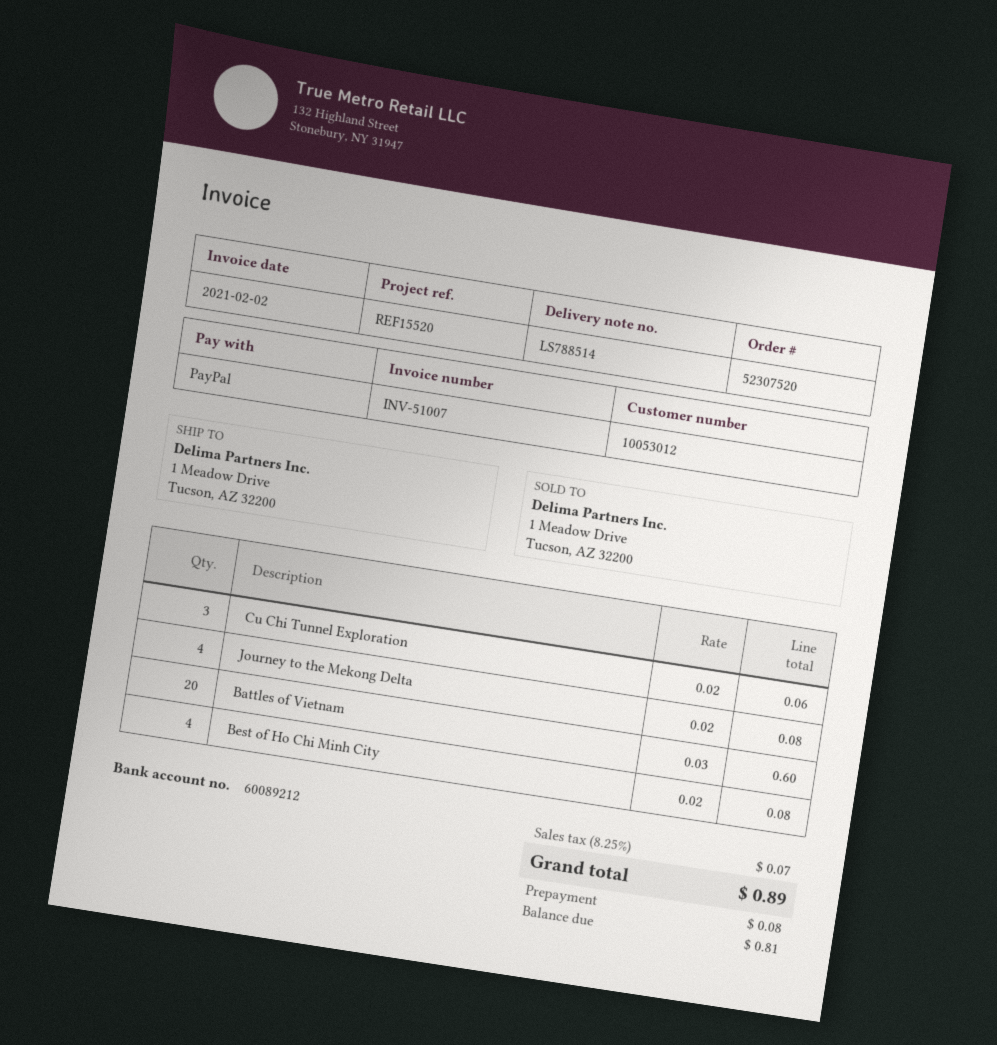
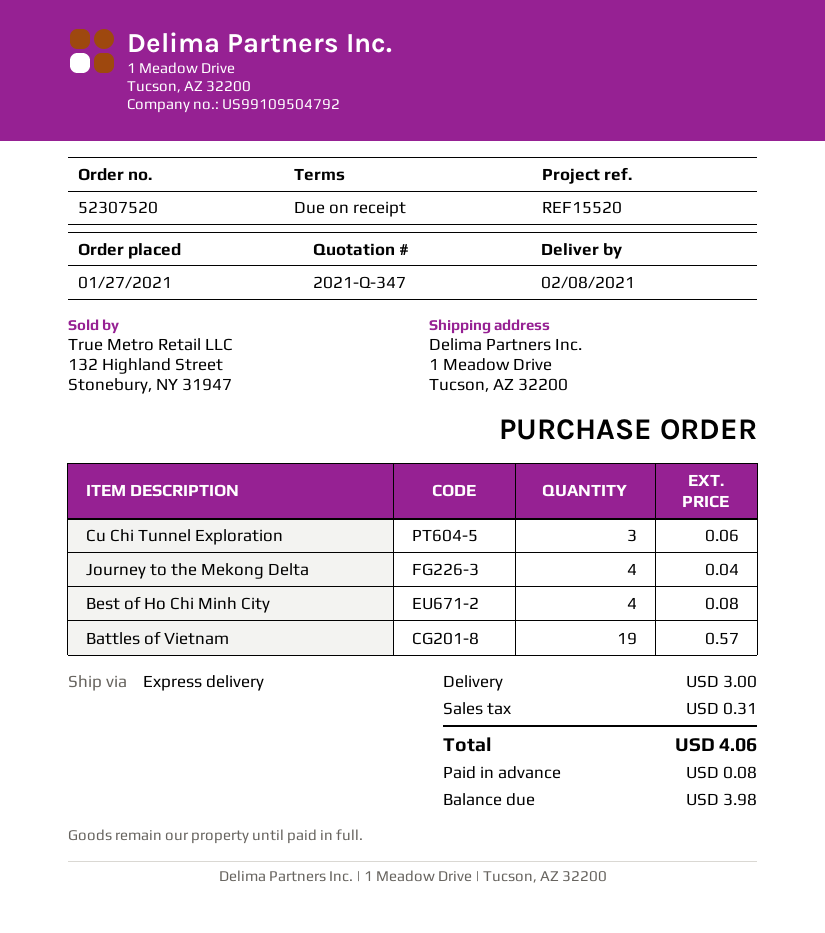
Journey to the Mekong Delta: 4 for 0.08 -> 4 for 0.04
Battles of Vietnam: 20 for 0.60 -> 19 for 0.57
shipping: none -> 3.00
tax: 0.07 -> 0.31
total: 0.89 -> 4.06
balance: 0.81 -> 3.98

